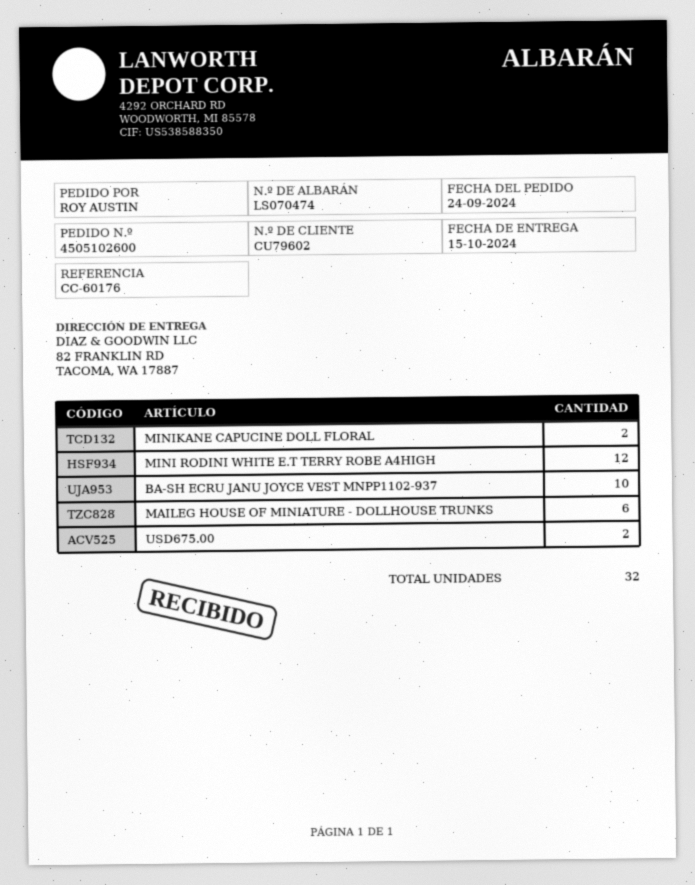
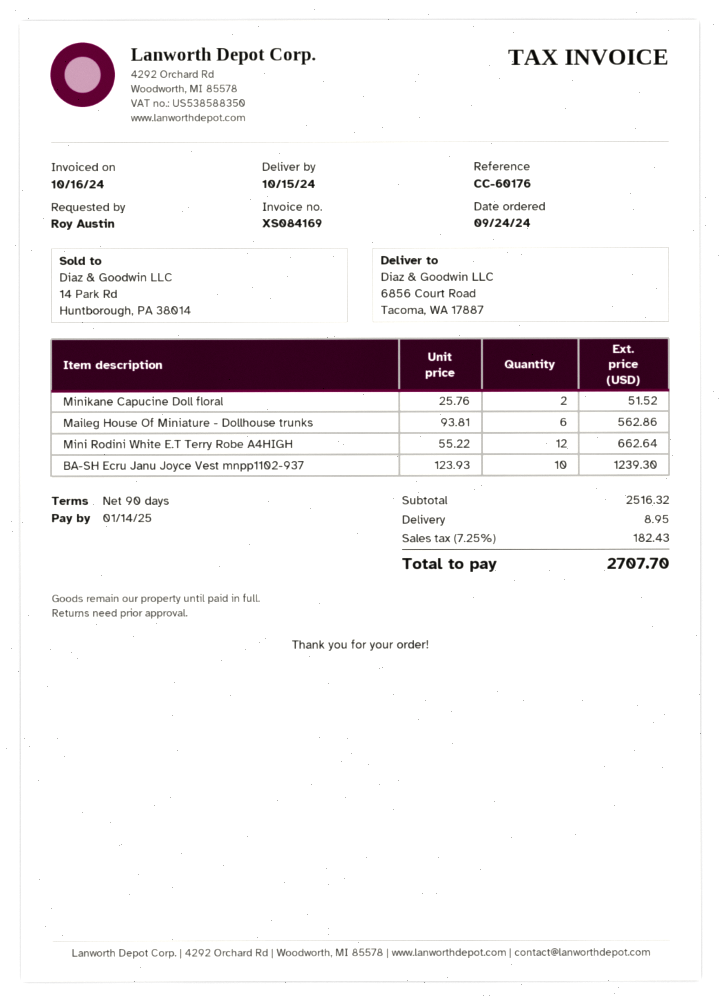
ship to: 82 FRANKLIN RD, TACOMA, WA 17887 -> 6856 Court Road, Tacoma, WA 17887
USD675.00: 2 -> none

